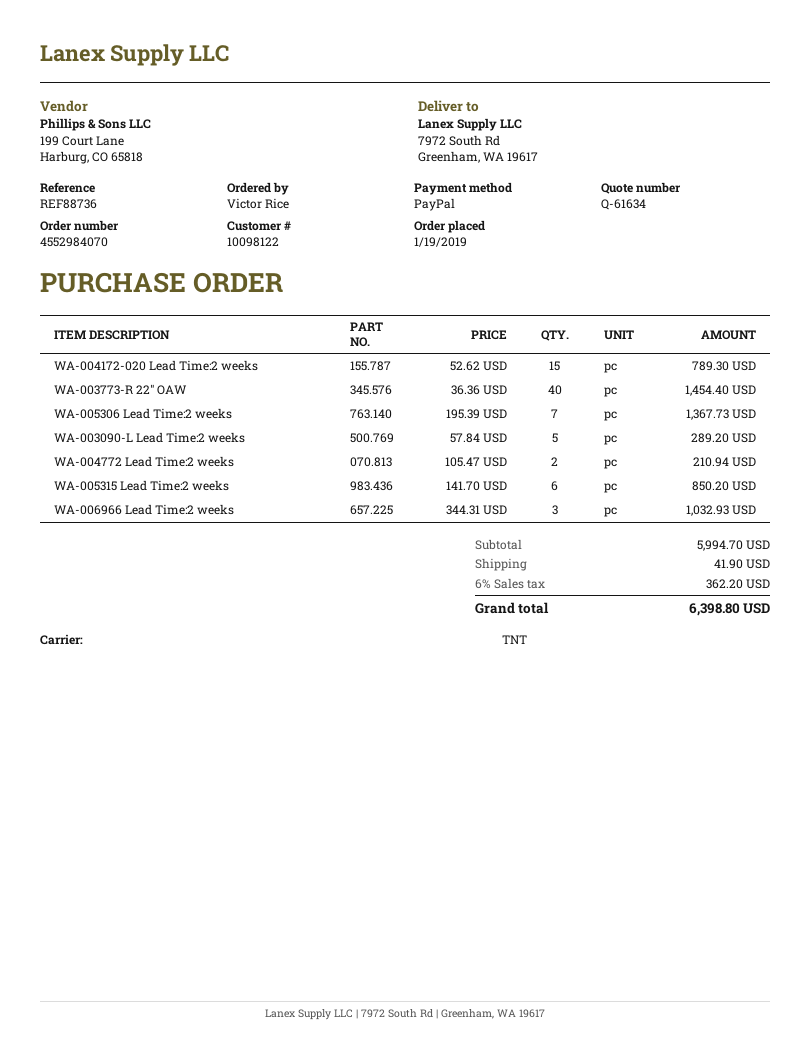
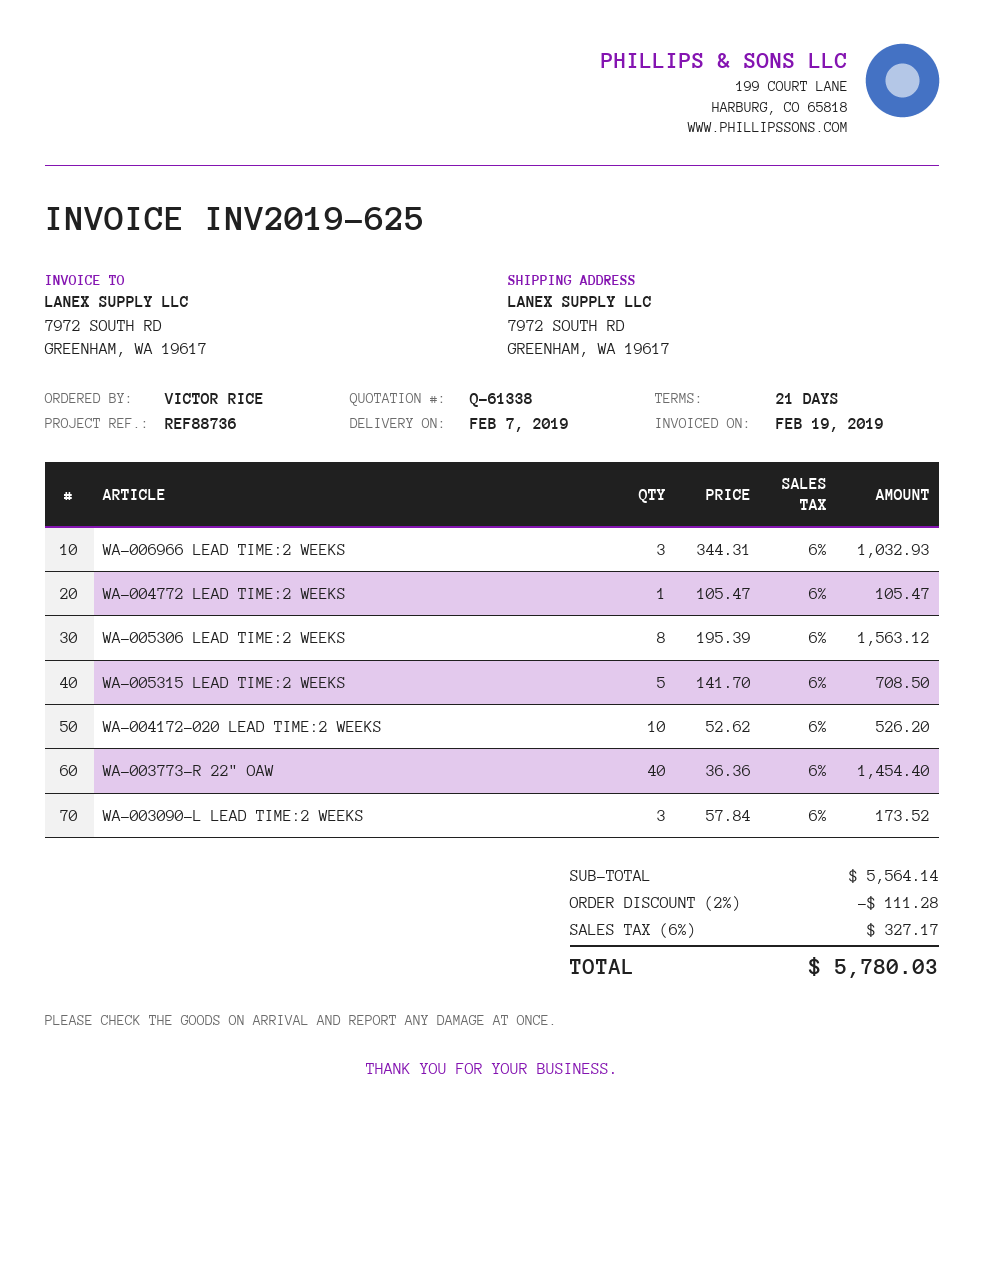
quote number: Q-61634 -> Q-61338
WA-004172-020 Lead Time:2 weeks: 15 x 52.62 = 789.30 -> 10 x 52.62 = 526.20
WA-005306 Lead Time:2 weeks: 7 x 195.39 = 1367.73 -> 8 x 195.39 = 1563.12
WA-003090-L Lead Time:2 weeks: 5 x 57.84 = 289.20 -> 3 x 57.84 = 173.52
WA-004772 Lead Time:2 weeks: 2 x 105.47 = 210.94 -> 1 x 105.47 = 105.47
WA-005315 Lead Time:2 weeks: 6 x 141.70 = 850.20 -> 5 x 141.70 = 708.50
subtotal: 5994.70 -> 5564.14
discount: none -> 2% = 111.28
shipping: 41.90 -> none
tax: 6% = 362.20 -> 6% = 327.17
total: 6398.80 -> 5780.03

